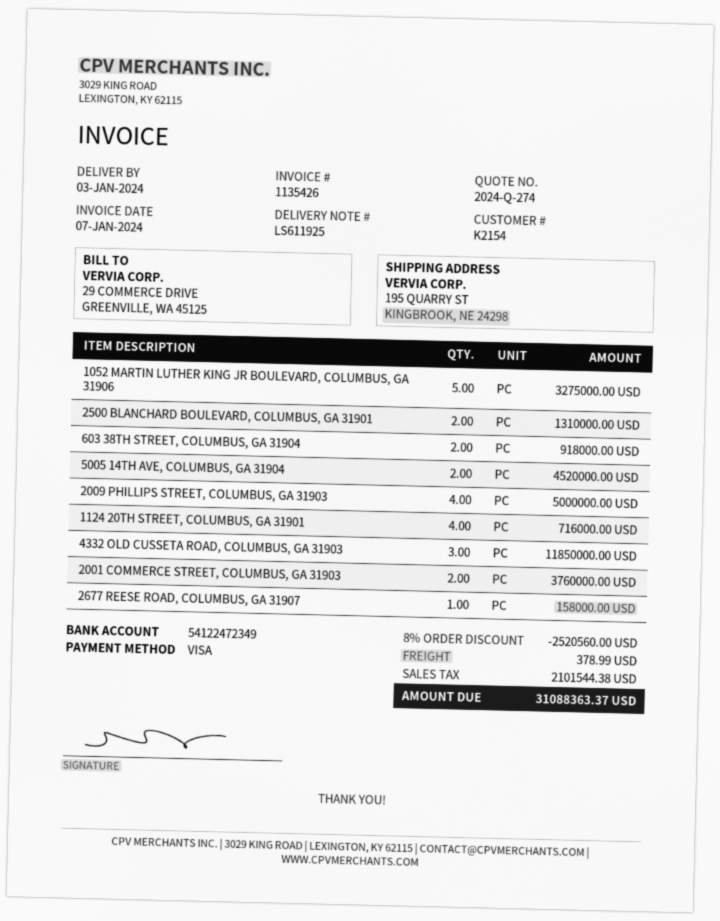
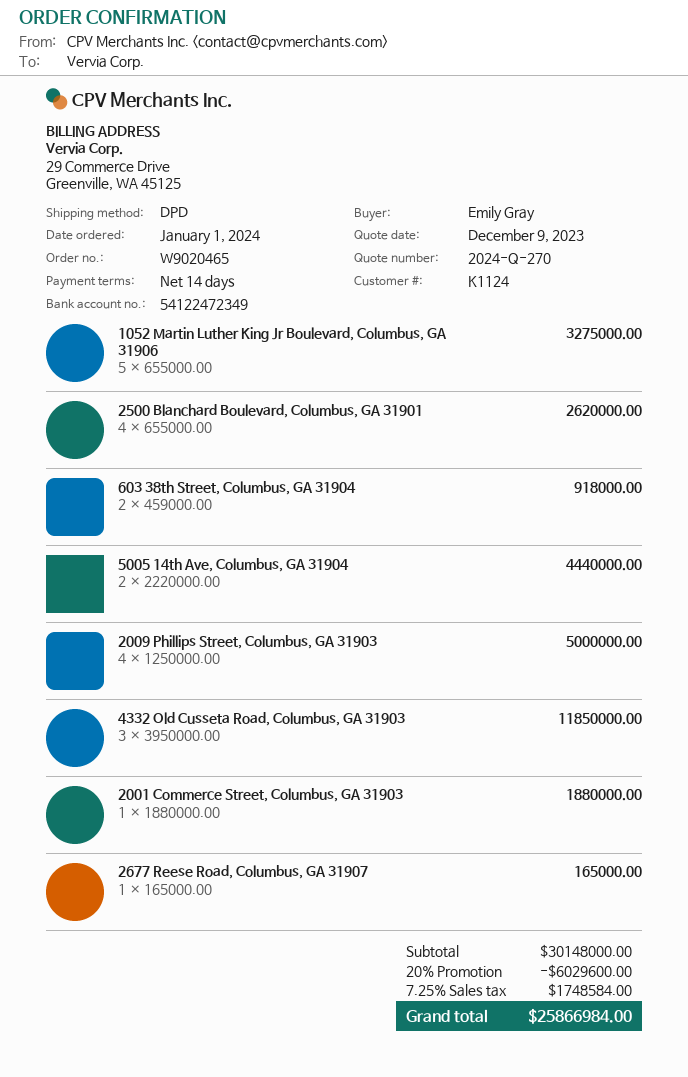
quote number: 2024-Q-274 -> 2024-Q-270
customer number: K2154 -> K1124
2500 BLANCHARD BOULEVARD, COLUMBUS, GA 31901: 2 for 1310000.00 -> 4 for 2620000.00
5005 14TH AVE, COLUMBUS, GA 31904: 2 for 4520000.00 -> 2 for 4440000.00
1124 20TH STREET, COLUMBUS, GA 31901: 4 for 716000.00 -> none
2001 COMMERCE STREET, COLUMBUS, GA 31903: 2 for 3760000.00 -> 1 for 1880000.00
2677 REESE ROAD, COLUMBUS, GA 31907: 1 for 158000.00 -> 1 for 165000.00
discount: 8% = 2520560.00 -> 20% = 6029600.00
shipping: 378.99 -> none
tax: 2101544.38 -> 1748584.00
total: 31088363.37 -> 25866984.00

